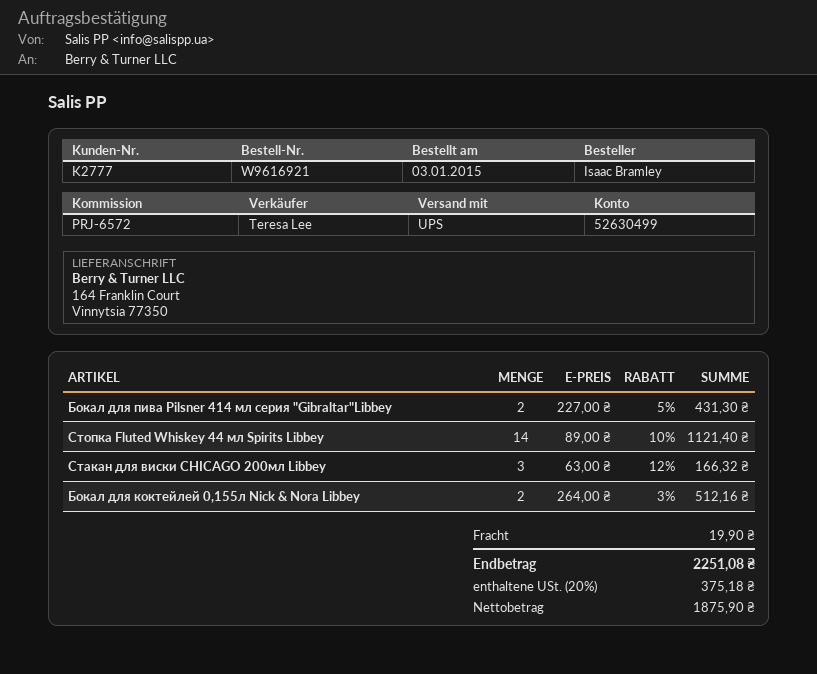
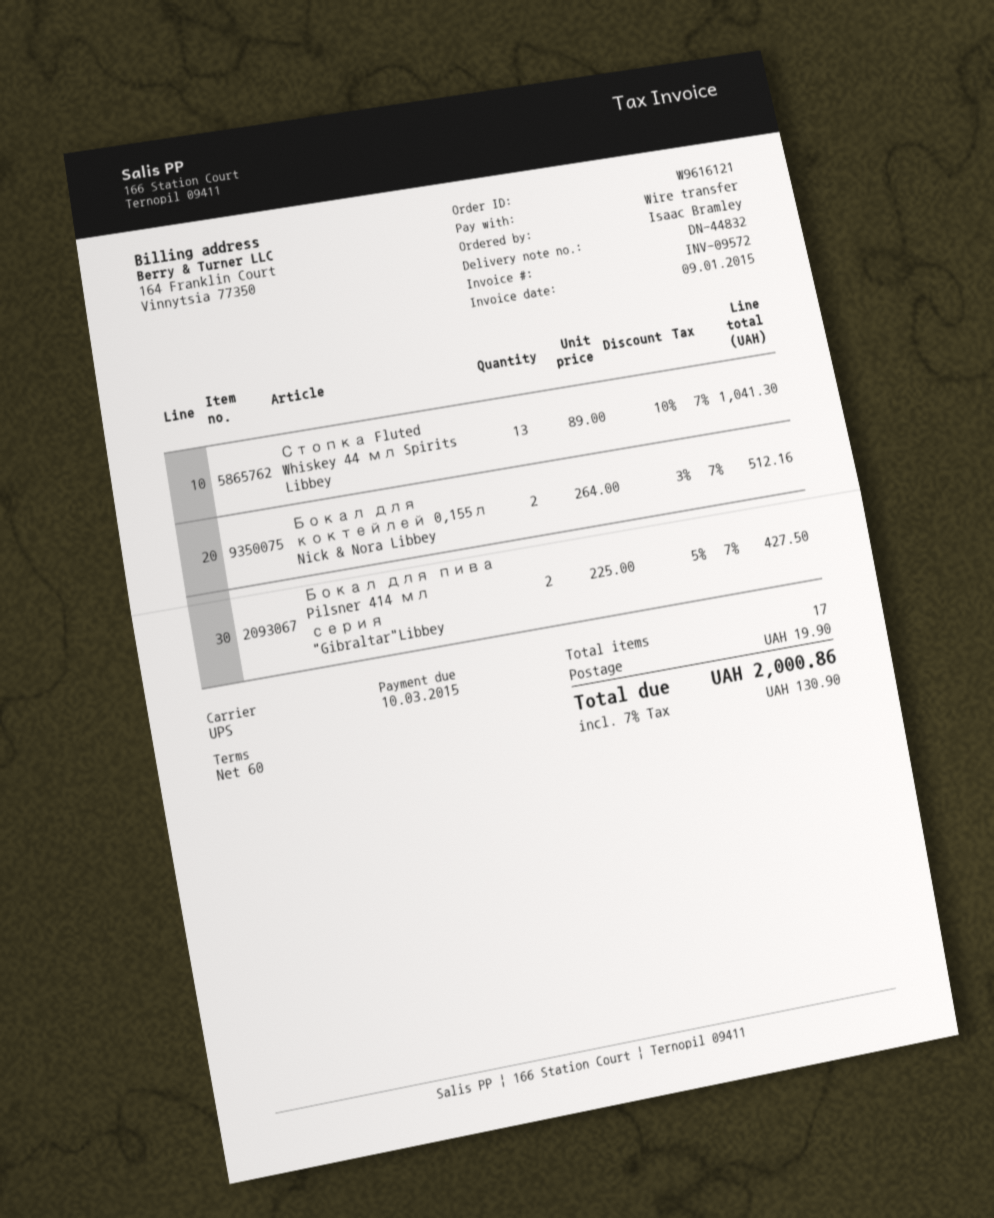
order number: W9616921 -> W9616121
Бокал для пива Pilsner 414 мл серия "Gibraltar"Libbey: 2 x 227.00 - 5% = 431.30 -> 2 x 225.00 - 5% = 427.50
Стопка Fluted Whiskey 44 мл Spirits Libbey: 14 x 89.00 - 10% = 1121.40 -> 13 x 89.00 - 10% = 1041.30
Стакан для виски CHICAGO 200мл Libbey: 3 x 63.00 - 12% = 166.32 -> none
tax: 20% = 375.18 -> 7% = 130.90
total: 2251.08 -> 2000.86

